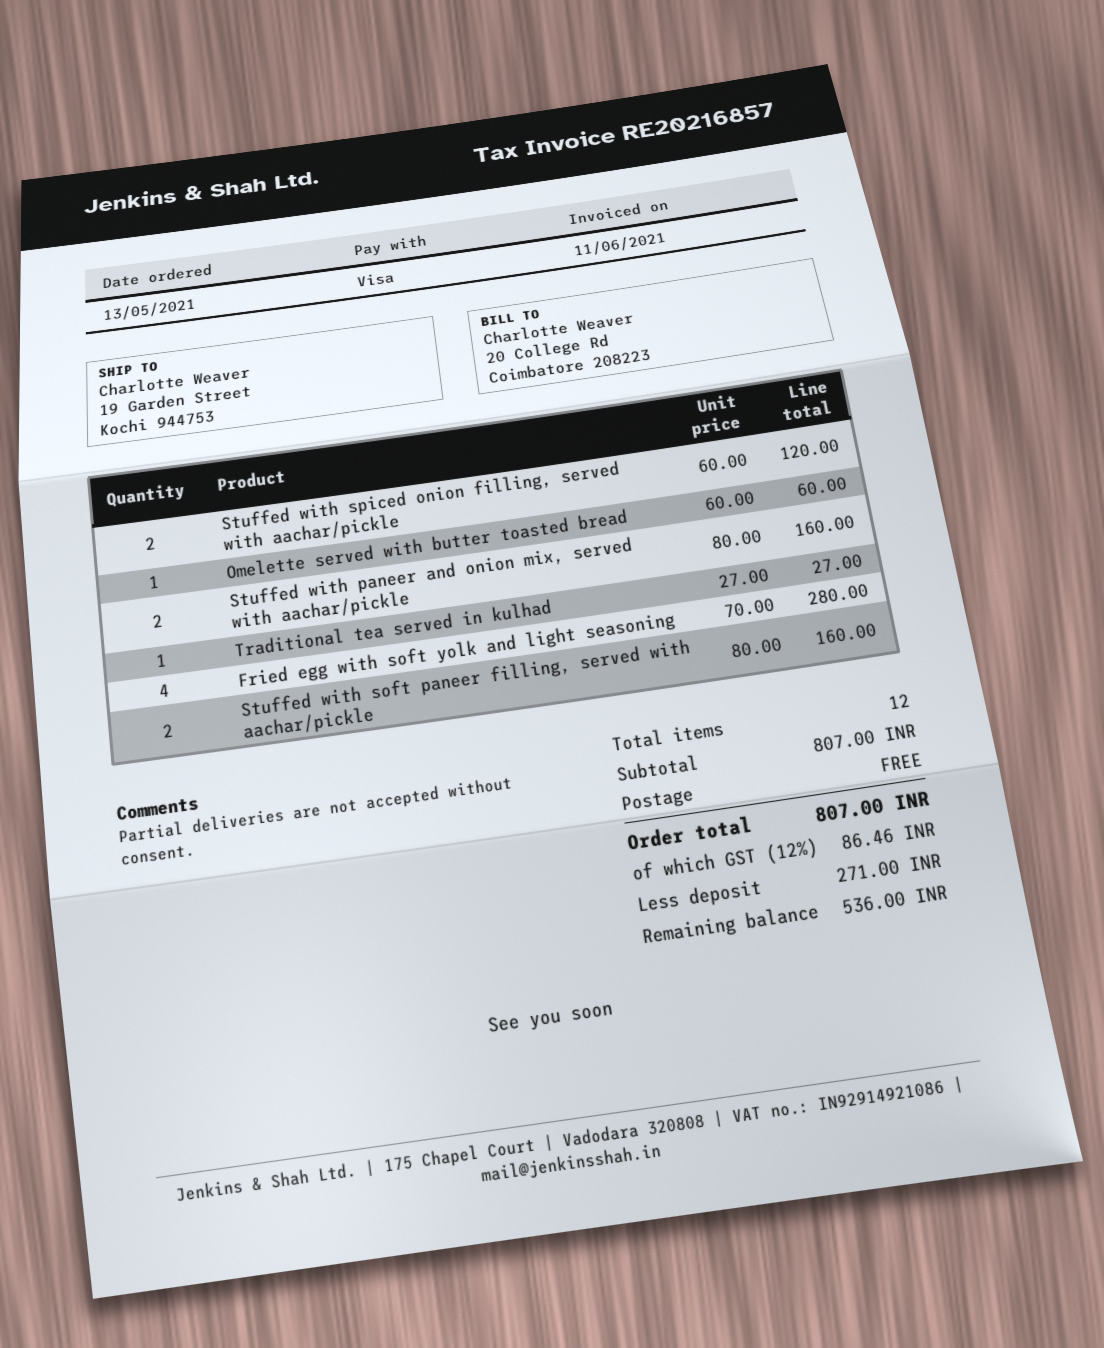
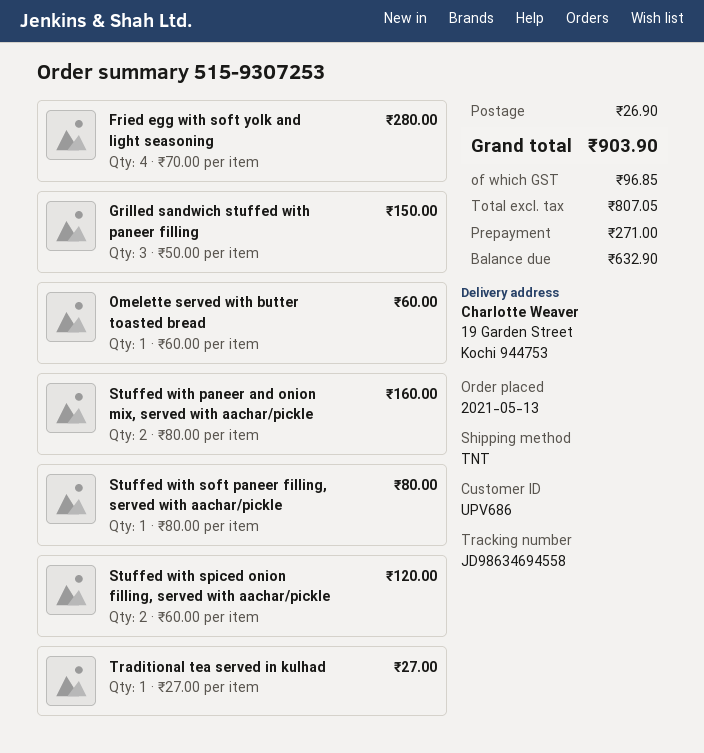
Stuffed with soft paneer filling, served with aachar/pickle: 2 x 80.00 = 160.00 -> 1 x 80.00 = 80.00
Grilled sandwich stuffed with paneer filling: none -> 3 x 50.00 = 150.00
shipping: 0.00 -> 26.90
tax: 86.46 -> 96.85
total: 807.00 -> 903.90
balance: 536.00 -> 632.90

